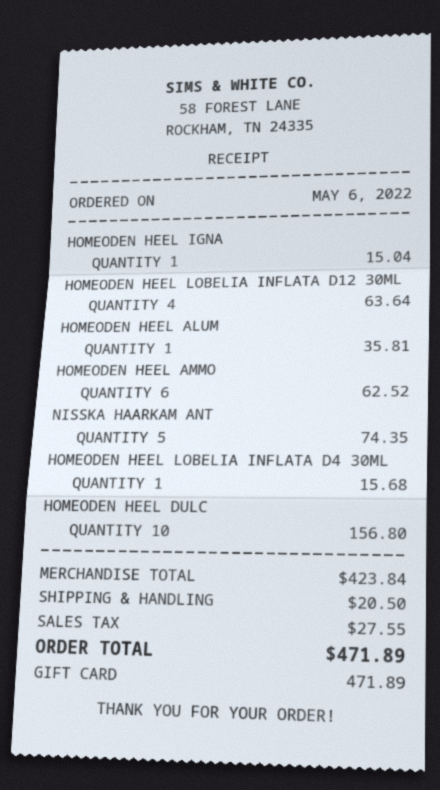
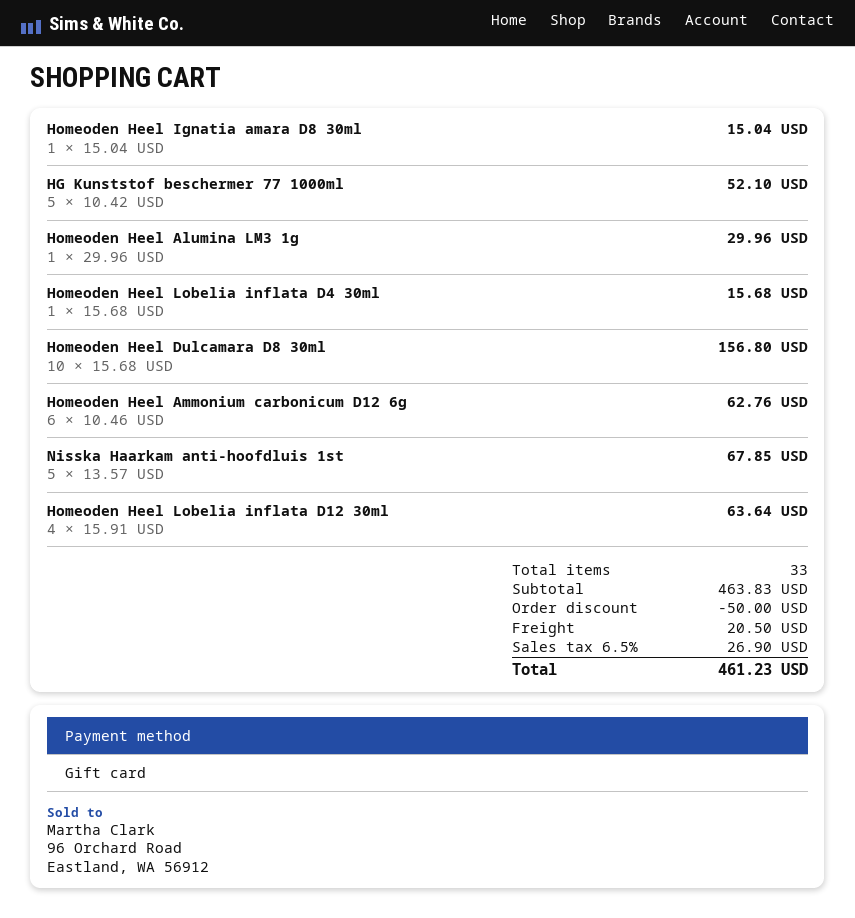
HOMEODEN HEEL ALUM: 1 for 35.81 -> 1 for 29.96
HOMEODEN HEEL AMMO: 6 for 62.52 -> 6 for 62.76
NISSKA HAARKAM ANT: 5 for 74.35 -> 5 for 67.85
HG Kunststof beschermer 77 1000ml: none -> 5 for 52.10
subtotal: 423.84 -> 463.83
discount: none -> 50.00
tax: 27.55 -> 26.90
total: 471.89 -> 461.23

